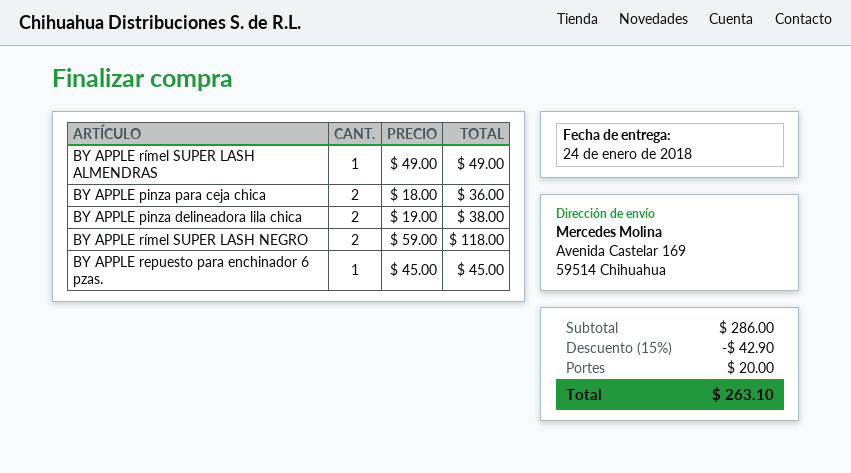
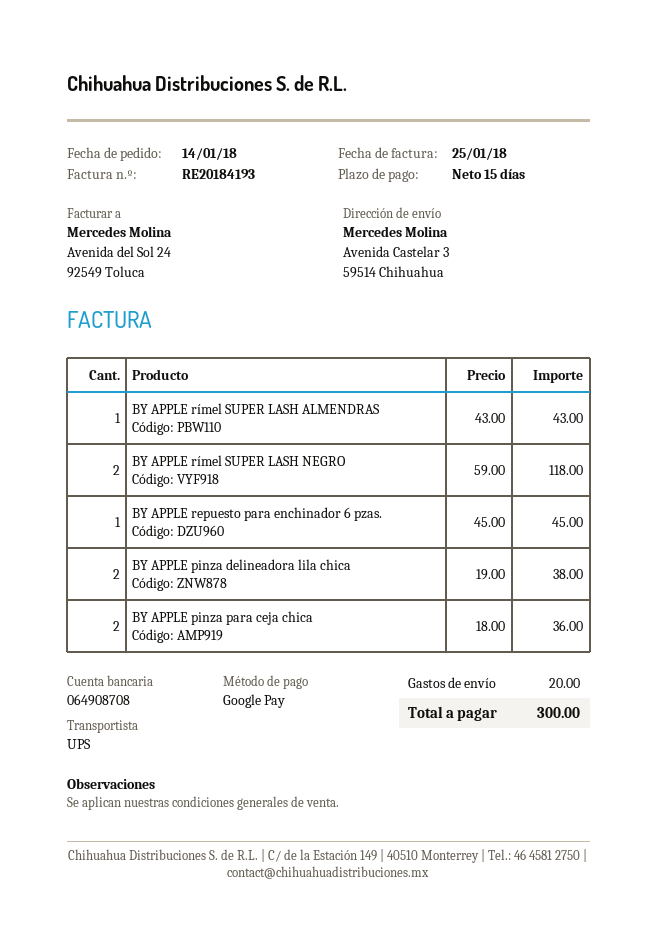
ship to: Avenida Castelar 169, 59514 Chihuahua -> Avenida Castelar 3, 59514 Chihuahua
BY APPLE rímel SUPER LASH ALMENDRAS: 1 x 49.00 = 49.00 -> 1 x 43.00 = 43.00
discount: 15% = 42.90 -> none
total: 263.10 -> 300.00

